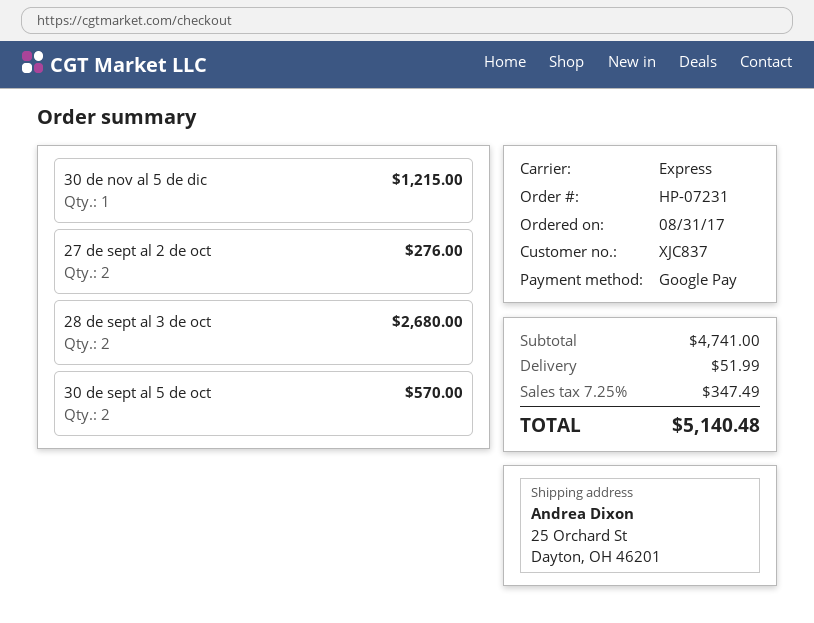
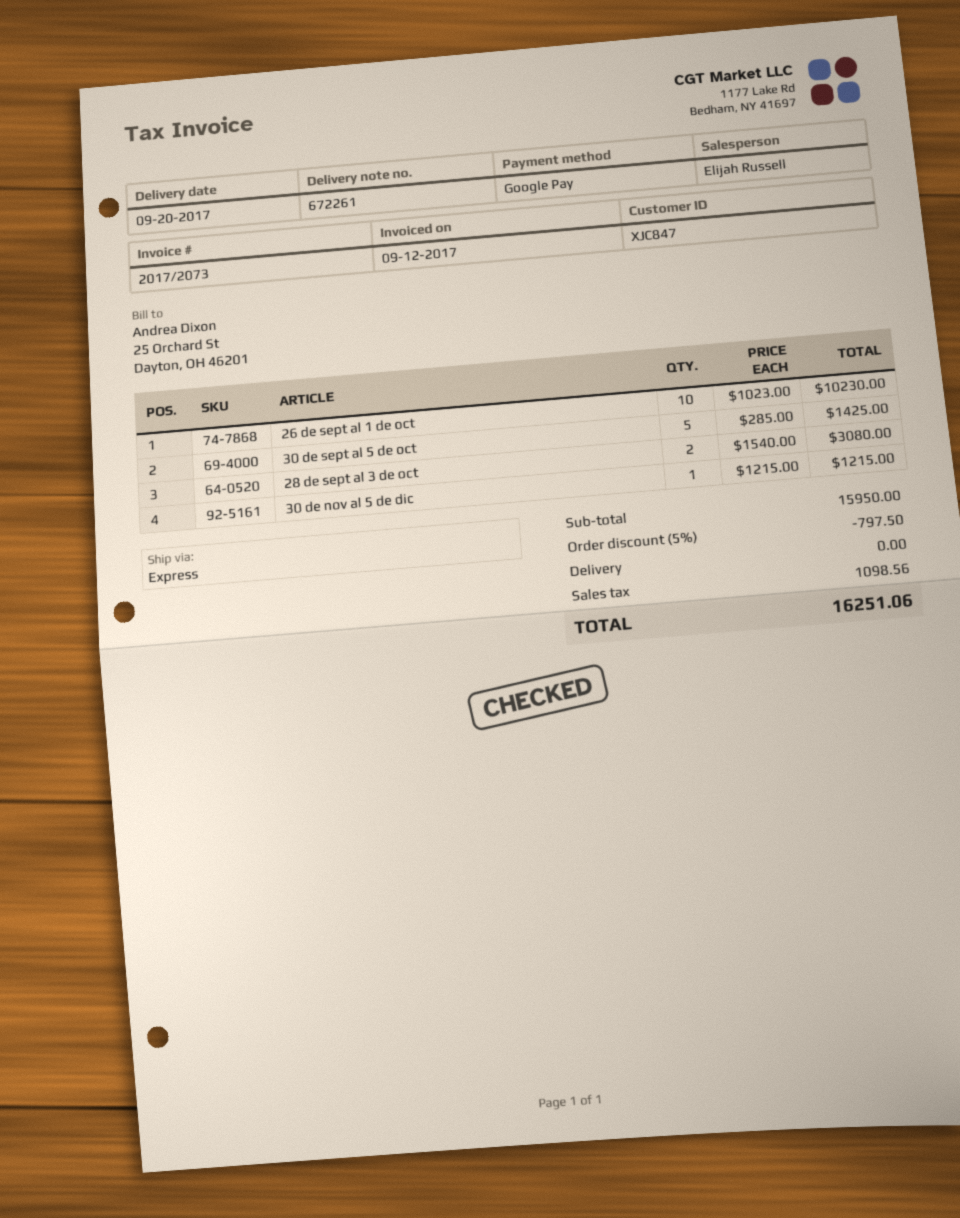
customer number: XJC837 -> XJC847
27 de sept al 2 de oct: 2 for 276.00 -> none
28 de sept al 3 de oct: 2 for 2680.00 -> 2 for 3080.00
30 de sept al 5 de oct: 2 for 570.00 -> 5 for 1425.00
26 de sept al 1 de oct: none -> 10 for 10230.00
subtotal: 4741.00 -> 15950.00
discount: none -> 5% = 797.50
shipping: 51.99 -> 0.00
tax: 347.49 -> 1098.56
total: 5140.48 -> 16251.06

